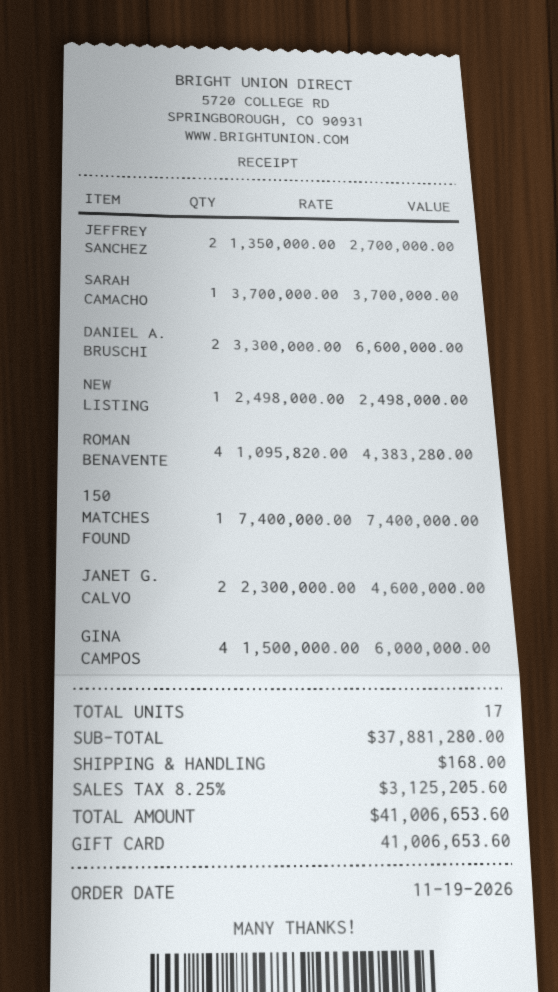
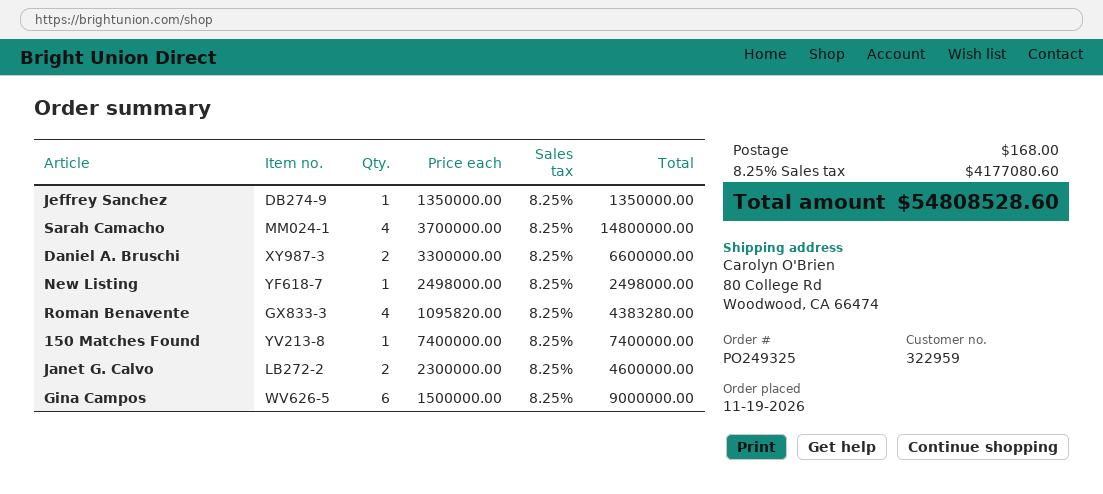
JEFFREY SANCHEZ: 2 x 1350000.00 = 2700000.00 -> 1 x 1350000.00 = 1350000.00
SARAH CAMACHO: 1 x 3700000.00 = 3700000.00 -> 4 x 3700000.00 = 14800000.00
GINA CAMPOS: 4 x 1500000.00 = 6000000.00 -> 6 x 1500000.00 = 9000000.00
tax: 8.25% = 3125205.60 -> 8.25% = 4177080.60
total: 41006653.60 -> 54808528.60

